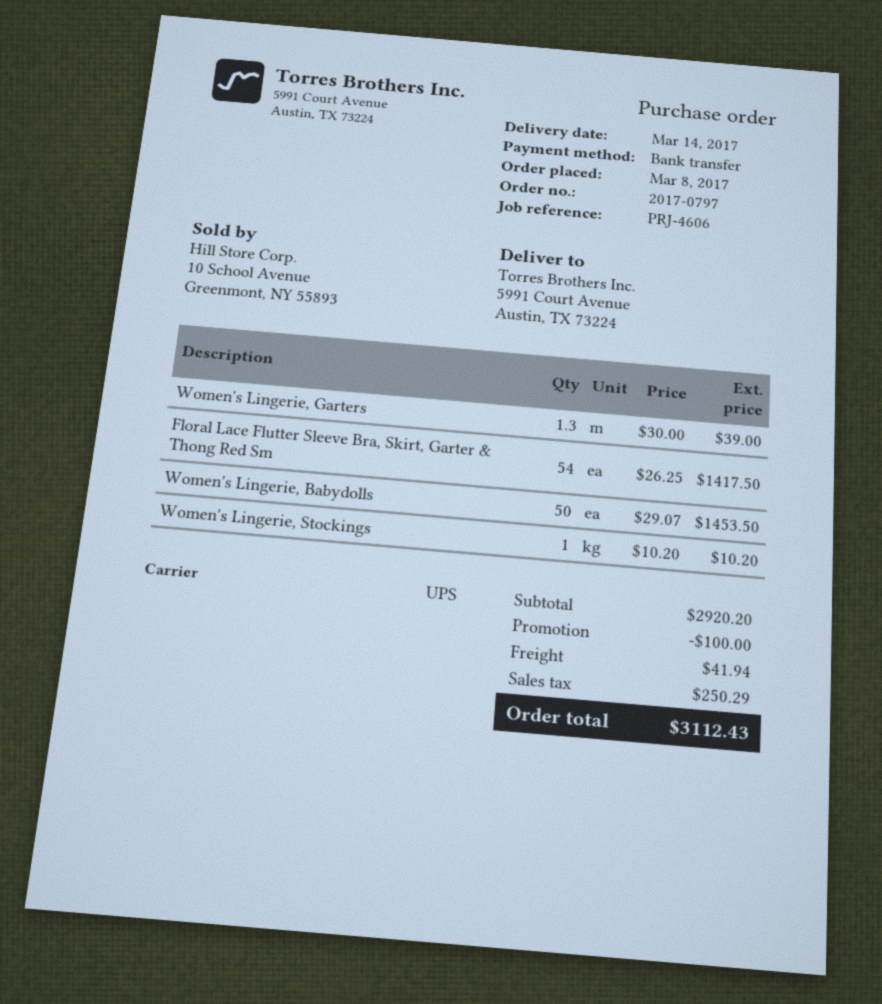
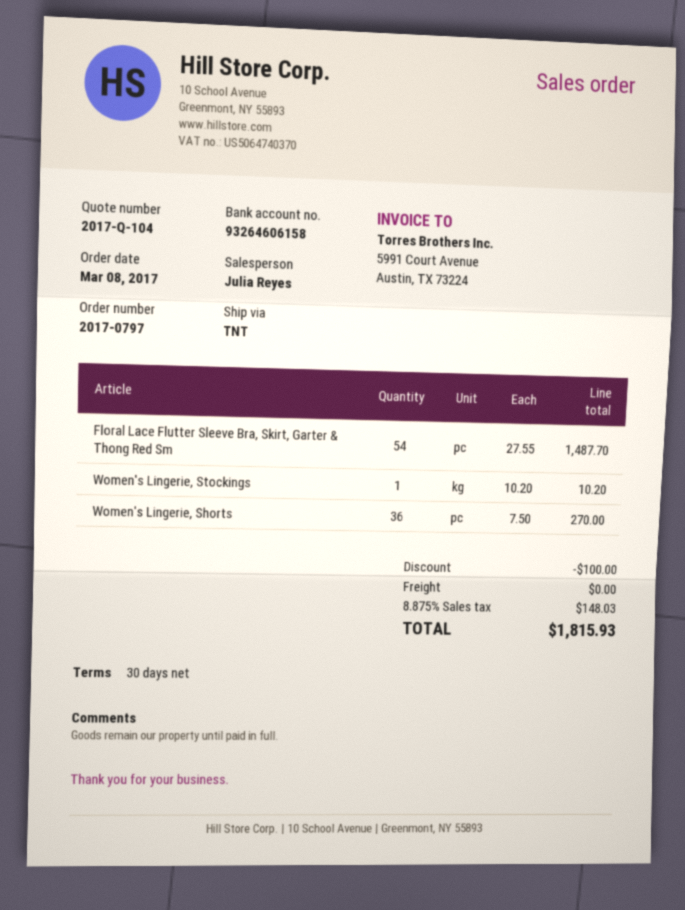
shipping method: UPS -> TNT
Women's Lingerie, Garters: 1.3 x 30.00 = 39.00 -> none
Floral Lace Flutter Sleeve Bra, Skirt, Garter & Thong Red Sm: 54 x 26.25 = 1417.50 -> 54 x 27.55 = 1487.70
Women's Lingerie, Babydolls: 50 x 29.07 = 1453.50 -> none
Women's Lingerie, Shorts: none -> 36 x 7.50 = 270.00
shipping: 41.94 -> 0.00
tax: 250.29 -> 148.03
total: 3112.43 -> 1815.93

